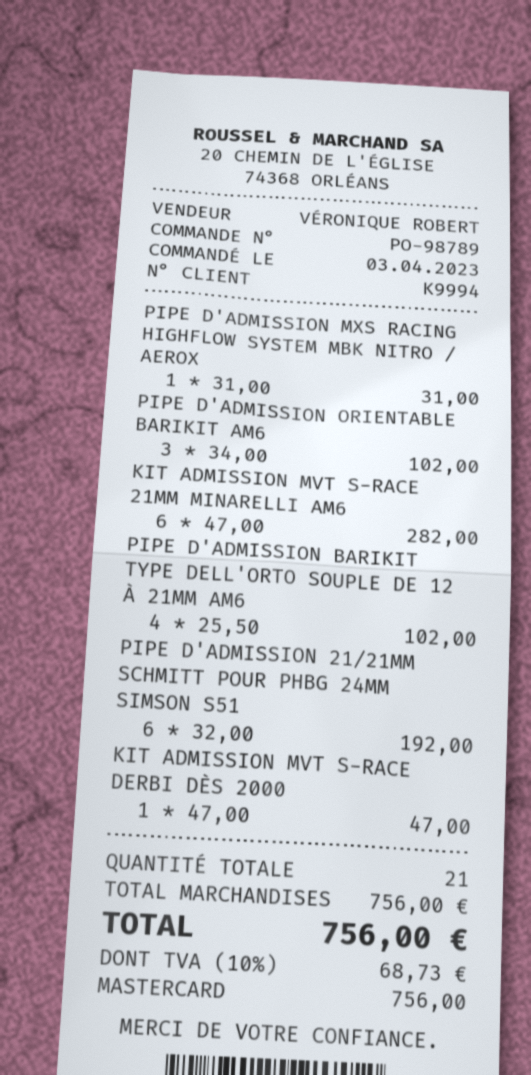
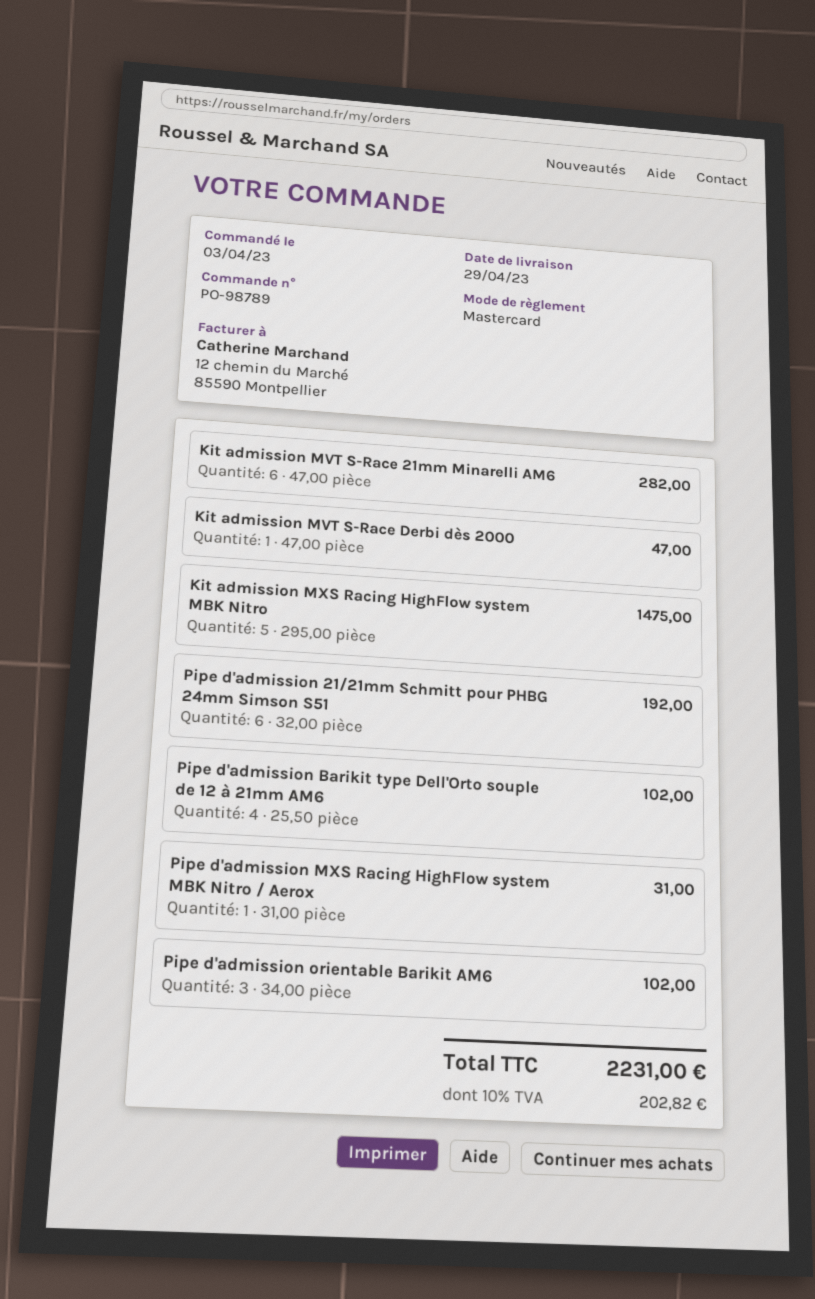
Kit admission MXS Racing HighFlow system MBK Nitro: none -> 5 x 295.00 = 1475.00
tax: 10% = 68.73 -> 10% = 202.82
total: 756.00 -> 2231.00

